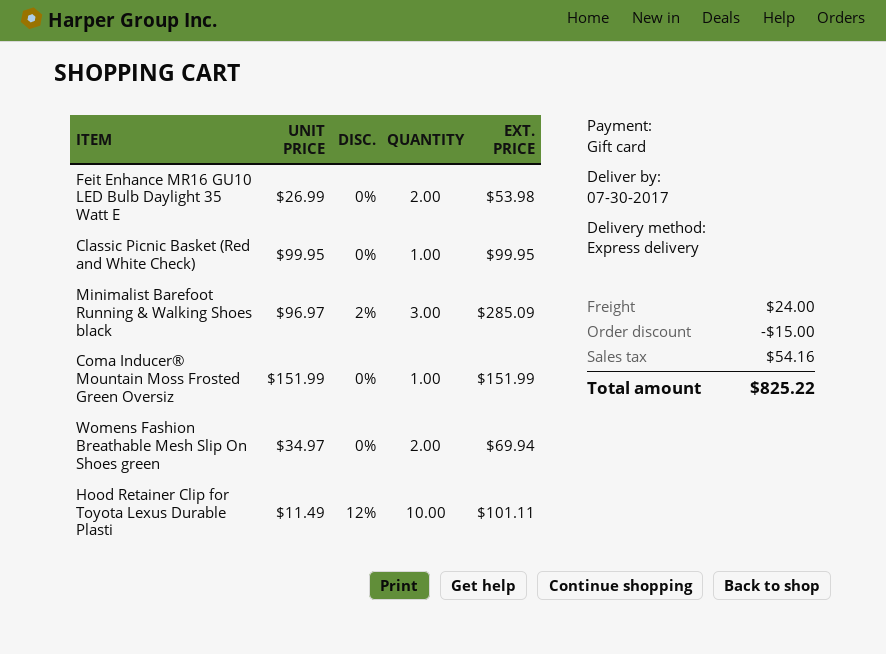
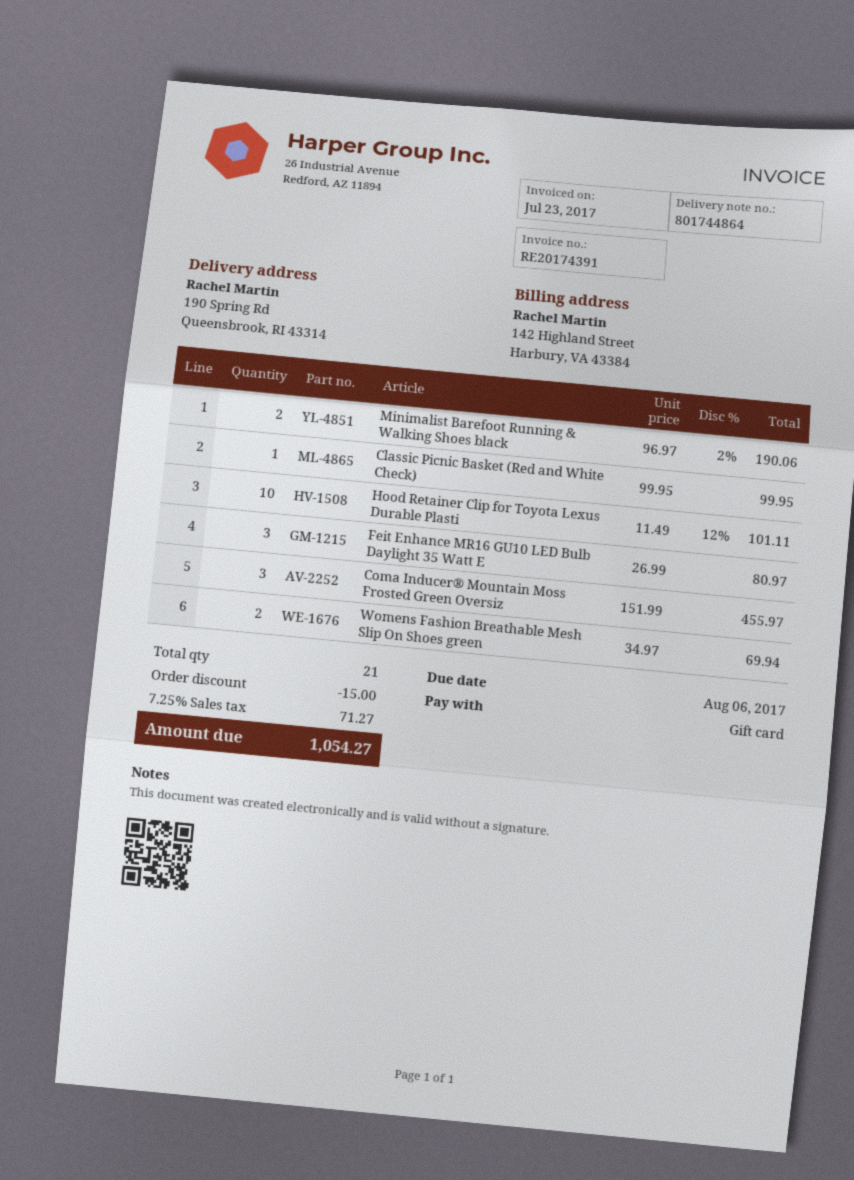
Feit Enhance MR16 GU10 LED Bulb Daylight 35 Watt E: 2 x 26.99 = 53.98 -> 3 x 26.99 = 80.97
Minimalist Barefoot Running & Walking Shoes black: 3 x 96.97 - 2% = 285.09 -> 2 x 96.97 - 2% = 190.06
Coma Inducer® Mountain Moss Frosted Green Oversiz: 1 x 151.99 = 151.99 -> 3 x 151.99 = 455.97
shipping: 24.00 -> none
tax: 54.16 -> 71.27
total: 825.22 -> 1054.27

